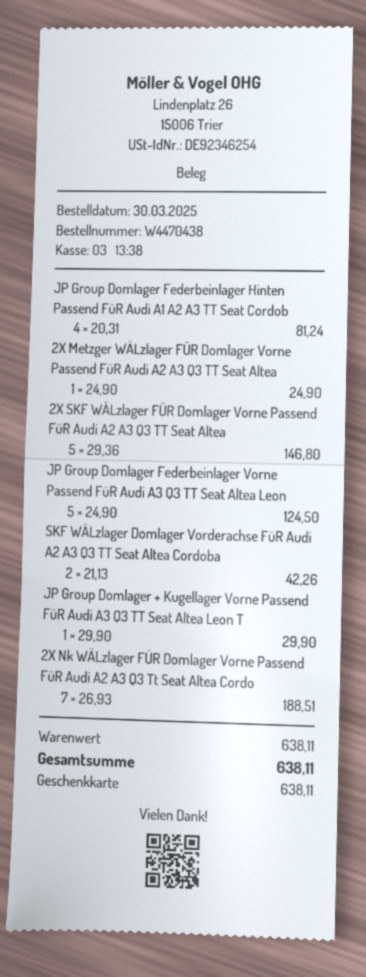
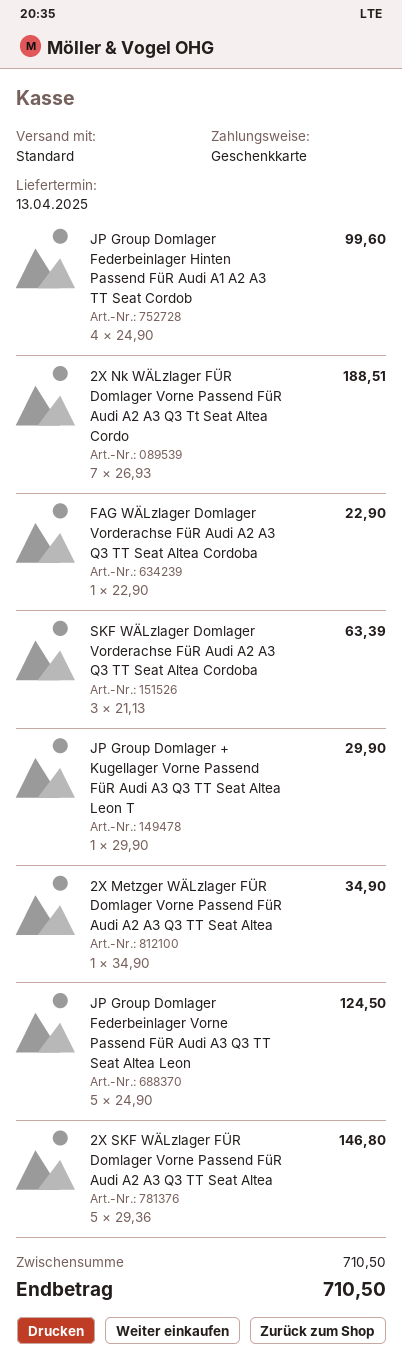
JP Group Domlager Federbeinlager Hinten Passend FüR Audi A1 A2 A3 TT Seat Cordob: 4 x 20.31 = 81.24 -> 4 x 24.90 = 99.60
2X Metzger WÄLzlager FÜR Domlager Vorne Passend FüR Audi A2 A3 Q3 TT Seat Altea: 1 x 24.90 = 24.90 -> 1 x 34.90 = 34.90
SKF WÄLzlager Domlager Vorderachse FüR Audi A2 A3 Q3 TT Seat Altea Cordoba: 2 x 21.13 = 42.26 -> 3 x 21.13 = 63.39
FAG WÄLzlager Domlager Vorderachse FüR Audi A2 A3 Q3 TT Seat Altea Cordoba: none -> 1 x 22.90 = 22.90
subtotal: 638.11 -> 710.50
total: 638.11 -> 710.50

